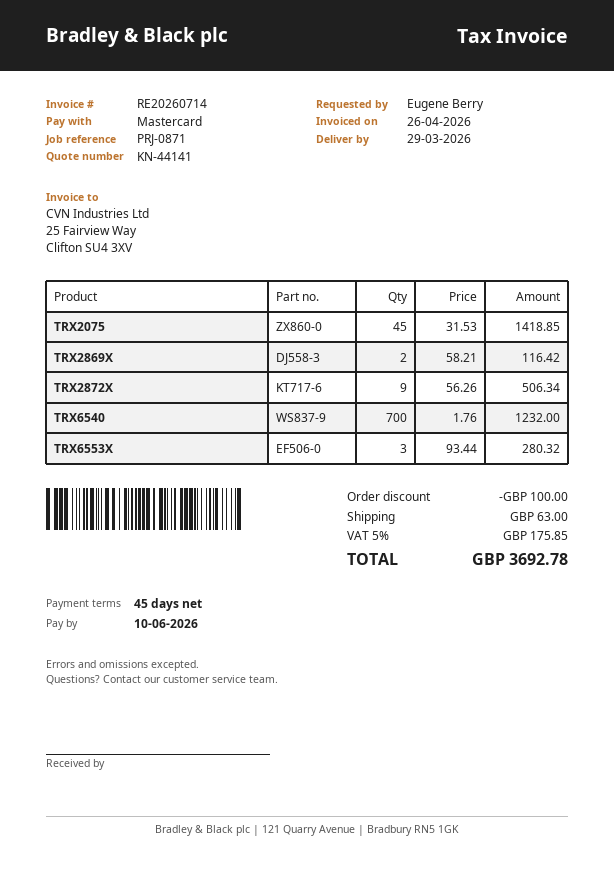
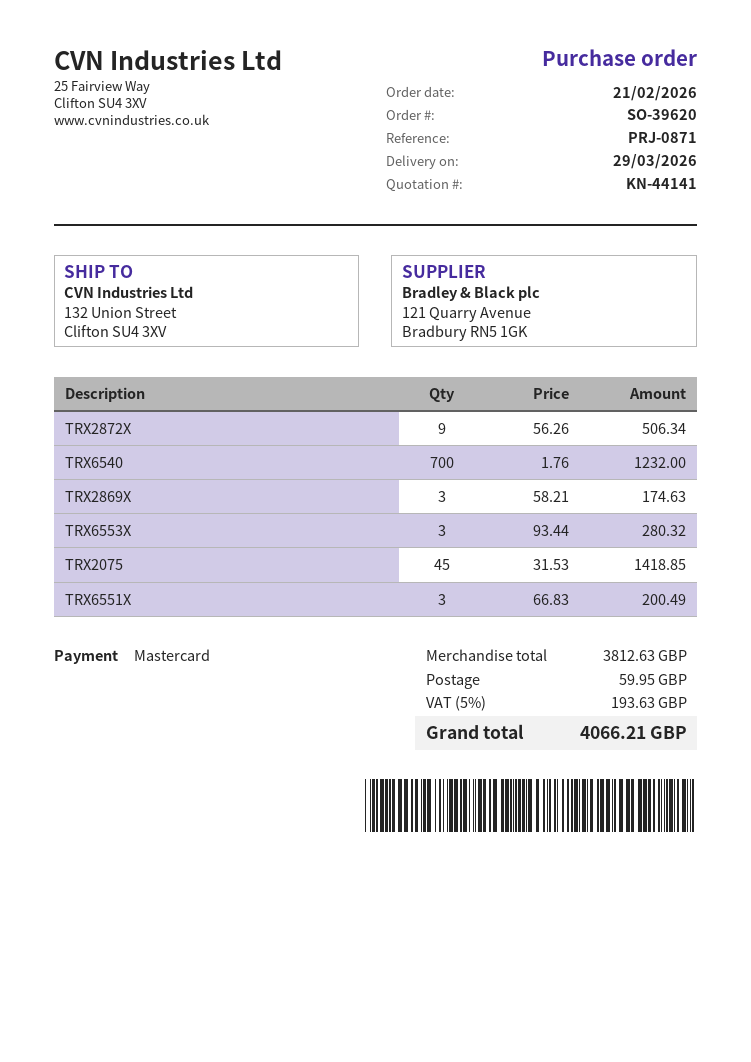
TRX2869X: 2 x 58.21 = 116.42 -> 3 x 58.21 = 174.63
TRX6551X: none -> 3 x 66.83 = 200.49
discount: 100.00 -> none
shipping: 63.00 -> 59.95
tax: 5% = 175.85 -> 5% = 193.63
total: 3692.78 -> 4066.21

